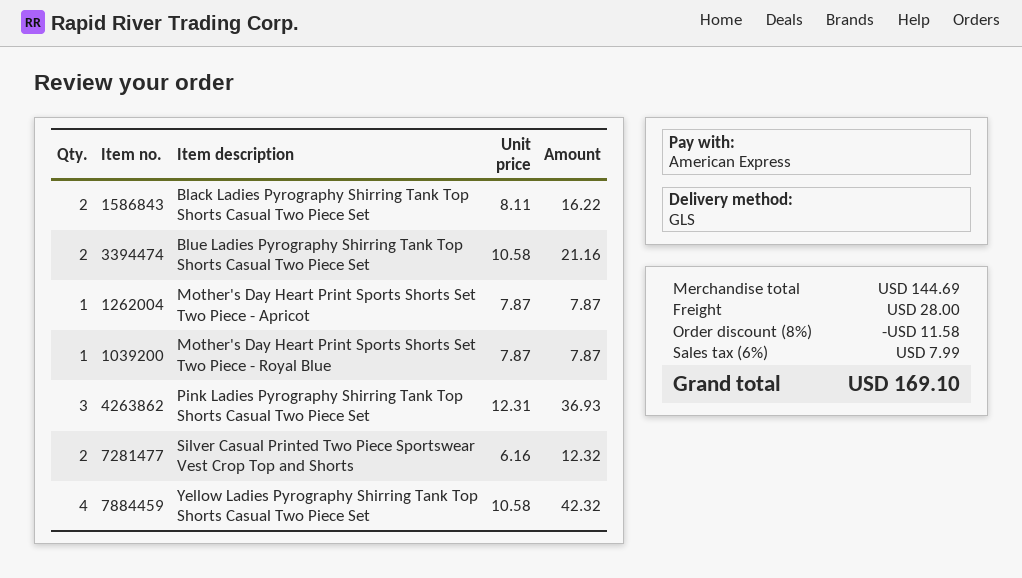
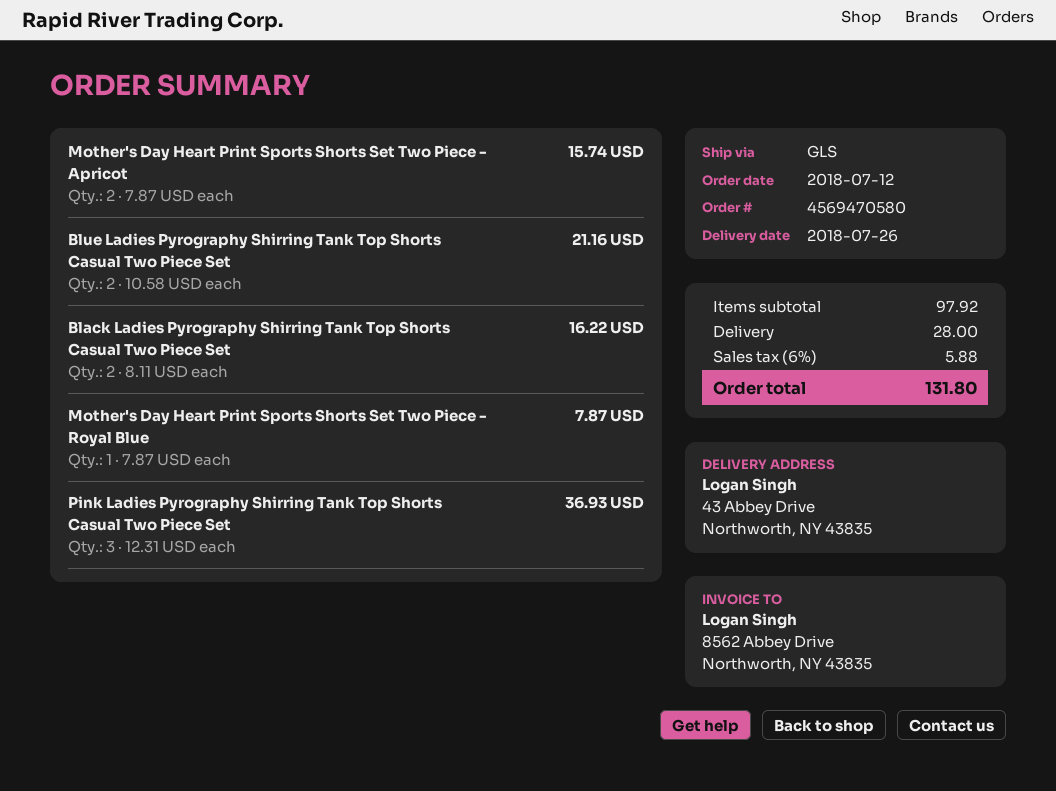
Mother's Day Heart Print Sports Shorts Set Two Piece - Apricot: 1 x 7.87 = 7.87 -> 2 x 7.87 = 15.74
Silver Casual Printed Two Piece Sportswear Vest Crop Top and Shorts: 2 x 6.16 = 12.32 -> none
Yellow Ladies Pyrography Shirring Tank Top Shorts Casual Two Piece Set: 4 x 10.58 = 42.32 -> none
subtotal: 144.69 -> 97.92
discount: 8% = 11.58 -> none
tax: 6% = 7.99 -> 6% = 5.88
total: 169.10 -> 131.80

